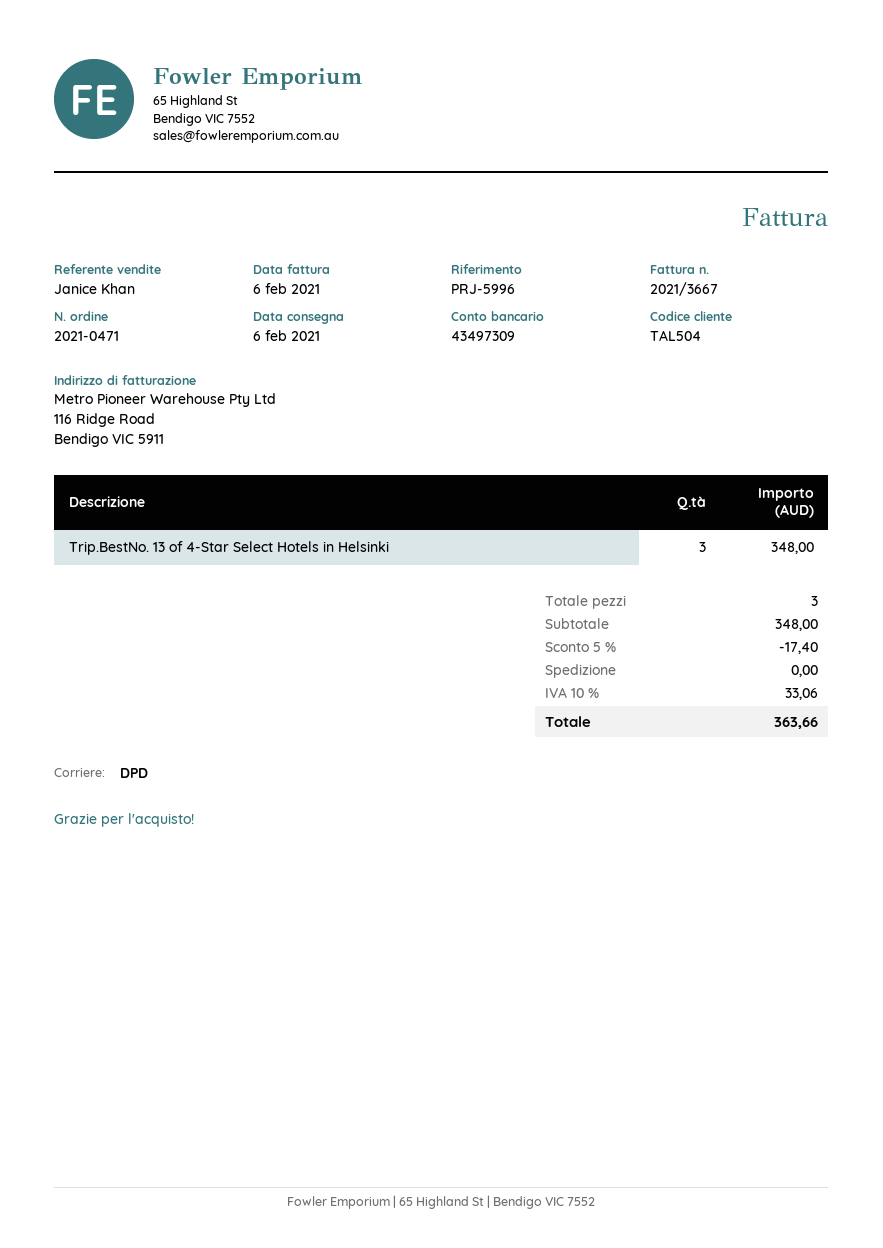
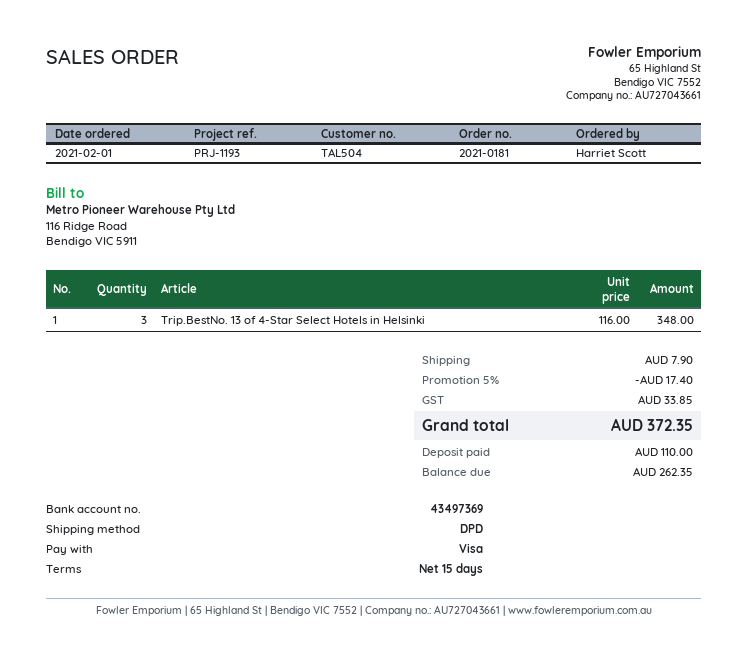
order number: 2021-0471 -> 2021-0181
reference: PRJ-5996 -> PRJ-1193
bank account: 43497309 -> 43497369
shipping: 0.00 -> 7.90
tax: 33.06 -> 33.85
total: 363.66 -> 372.35

